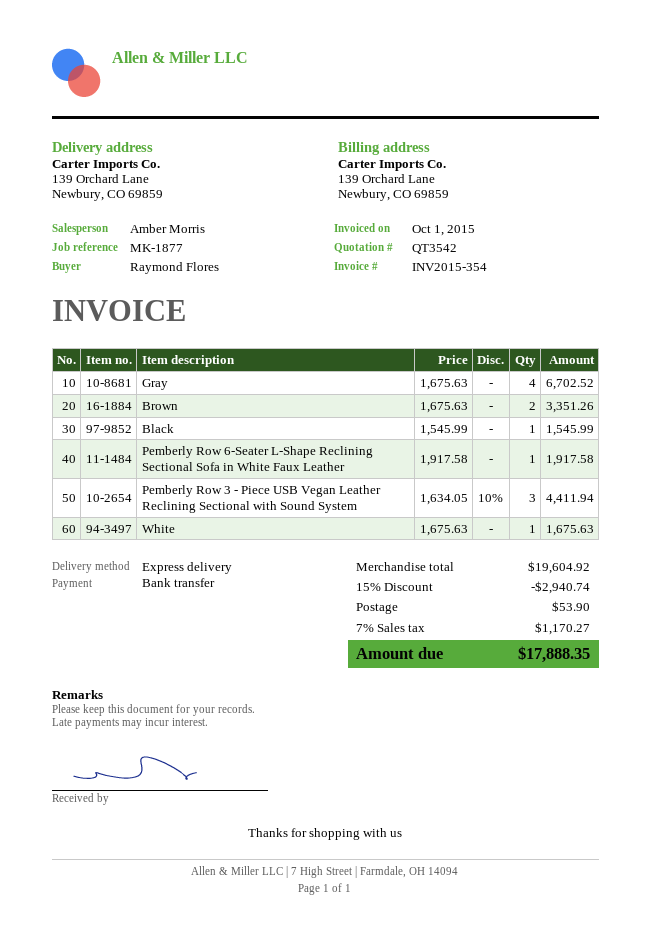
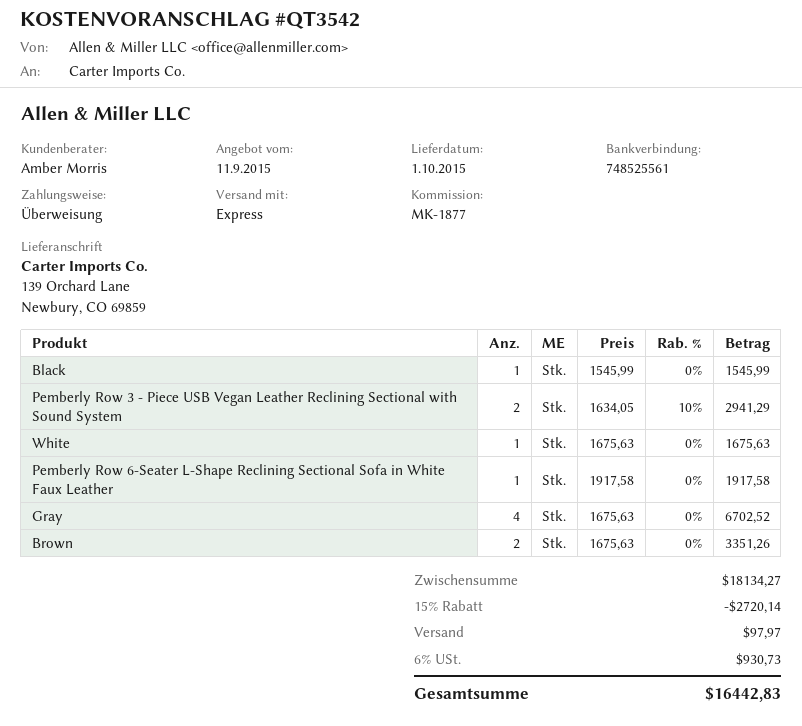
Pemberly Row 3 - Piece USB Vegan Leather Reclining Sectional with Sound System: 3 x 1634.05 - 10% = 4411.94 -> 2 x 1634.05 - 10% = 2941.29
subtotal: 19604.92 -> 18134.27
discount: 15% = 2940.74 -> 15% = 2720.14
shipping: 53.90 -> 97.97
tax: 7% = 1170.27 -> 6% = 930.73
total: 17888.35 -> 16442.83

